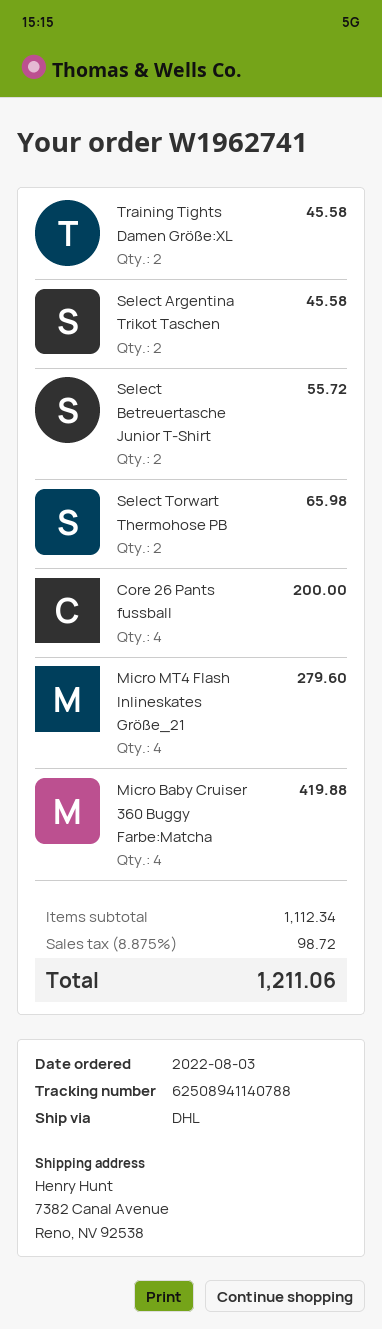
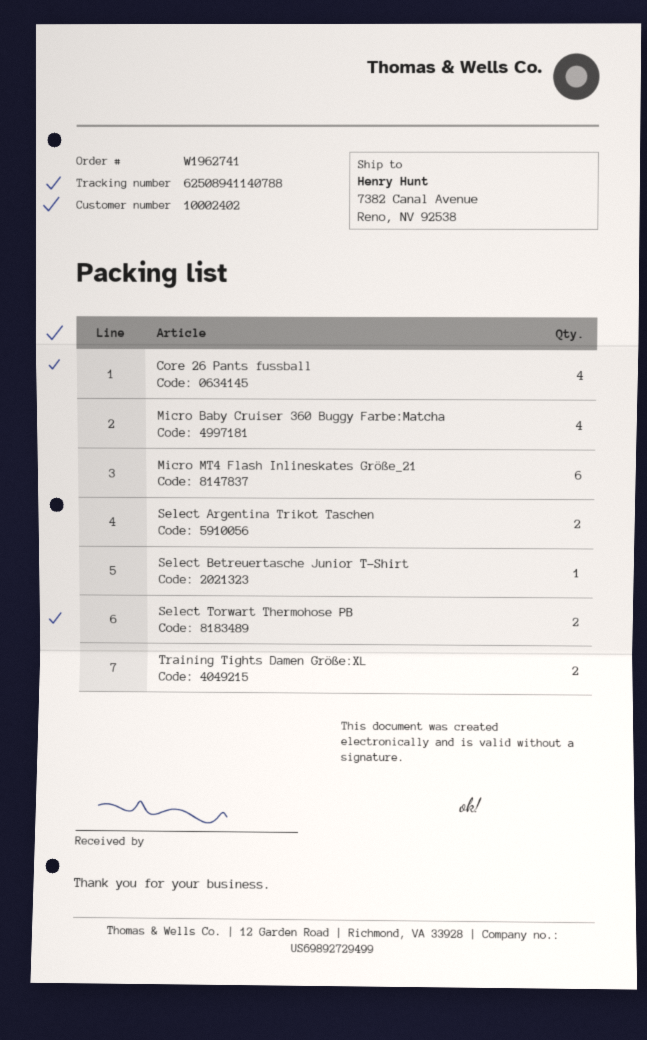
Select Betreuertasche Junior T-Shirt: 2 -> 1
Micro MT4 Flash Inlineskates Größe_21: 4 -> 6

